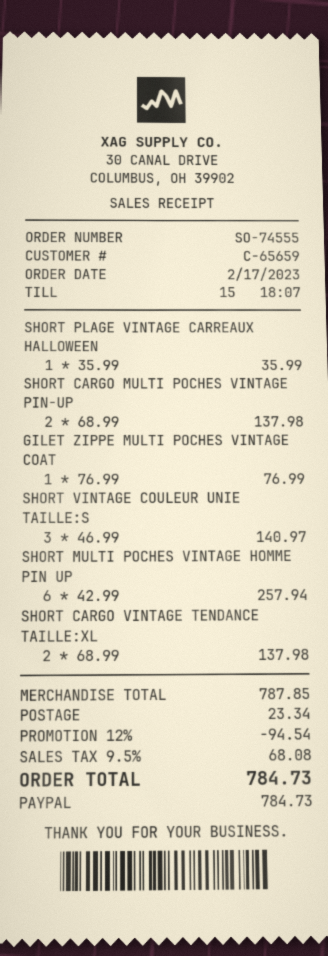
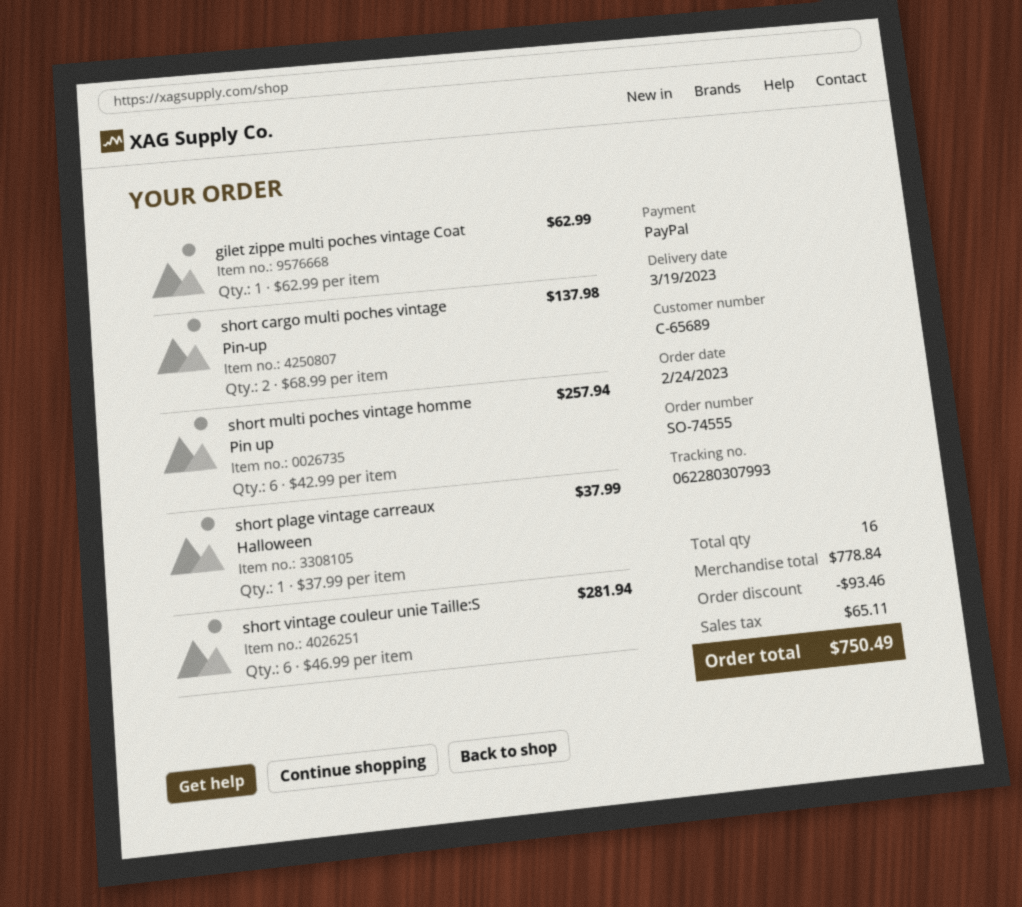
order date: 2023-02-17 -> 2023-02-24
customer number: C-65659 -> C-65689
SHORT PLAGE VINTAGE CARREAUX HALLOWEEN: 1 x 35.99 = 35.99 -> 1 x 37.99 = 37.99
GILET ZIPPE MULTI POCHES VINTAGE COAT: 1 x 76.99 = 76.99 -> 1 x 62.99 = 62.99
SHORT VINTAGE COULEUR UNIE TAILLE:S: 3 x 46.99 = 140.97 -> 6 x 46.99 = 281.94
SHORT CARGO VINTAGE TENDANCE TAILLE:XL: 2 x 68.99 = 137.98 -> none
subtotal: 787.85 -> 778.84
discount: 94.54 -> 93.46
shipping: 23.34 -> none
tax: 68.08 -> 65.11
total: 784.73 -> 750.49

